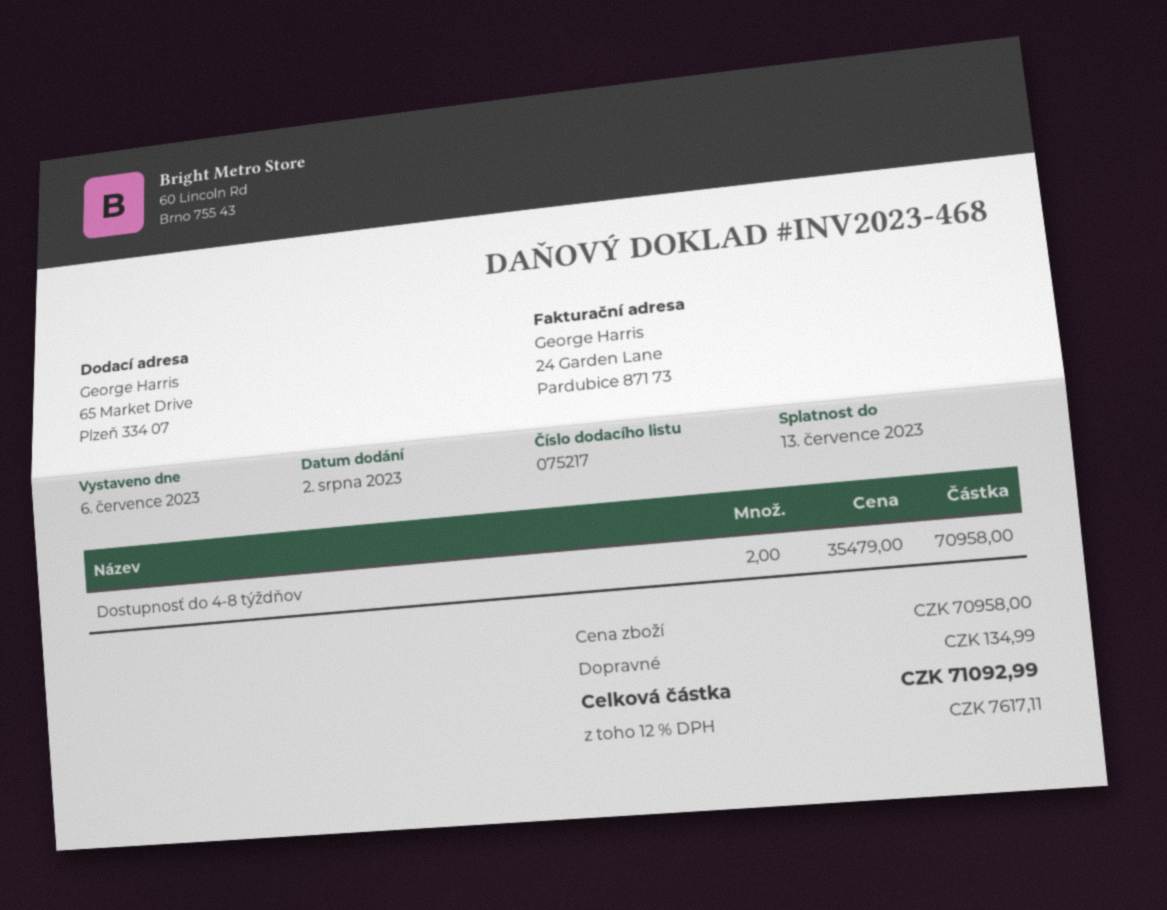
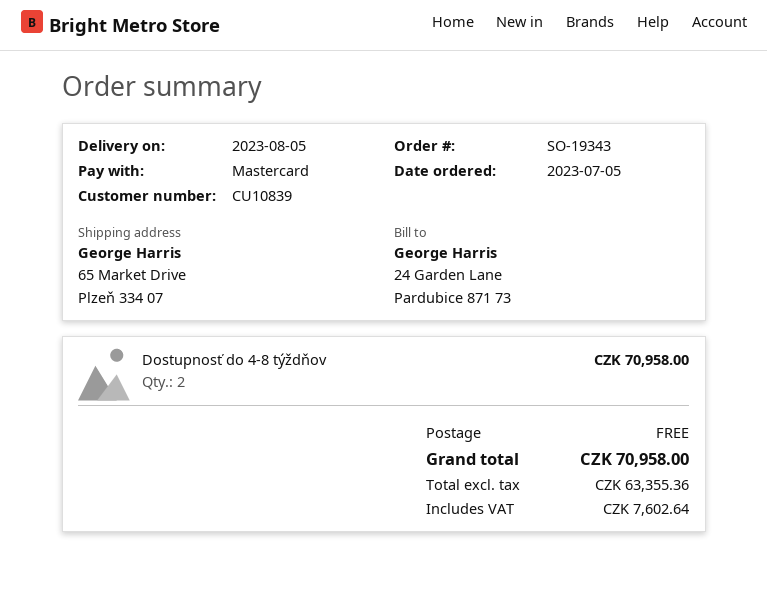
delivery date: 2023-08-02 -> 2023-08-05
shipping: 134.99 -> 0.00
tax: 7617.11 -> 7602.64
total: 71092.99 -> 70958.00

